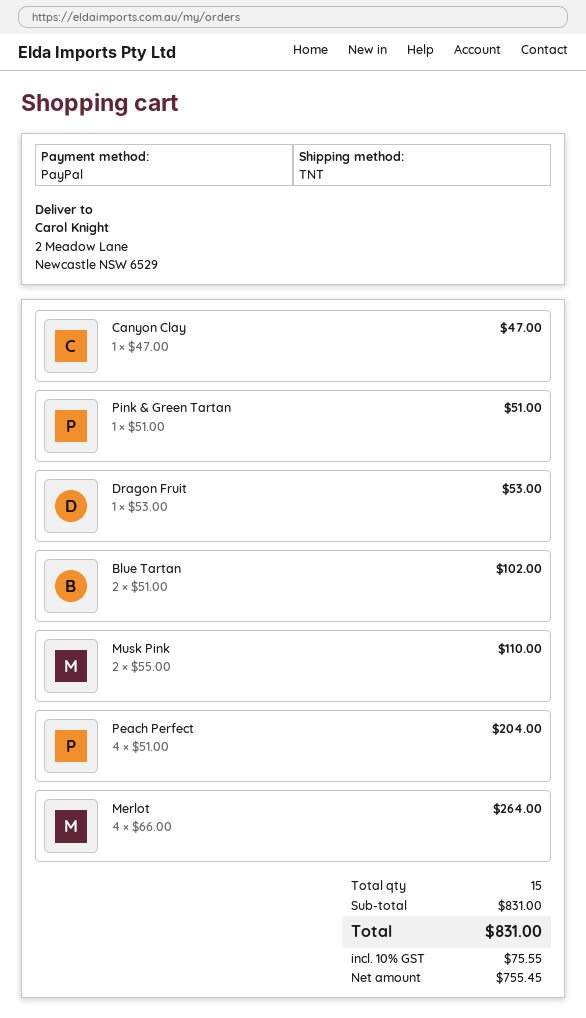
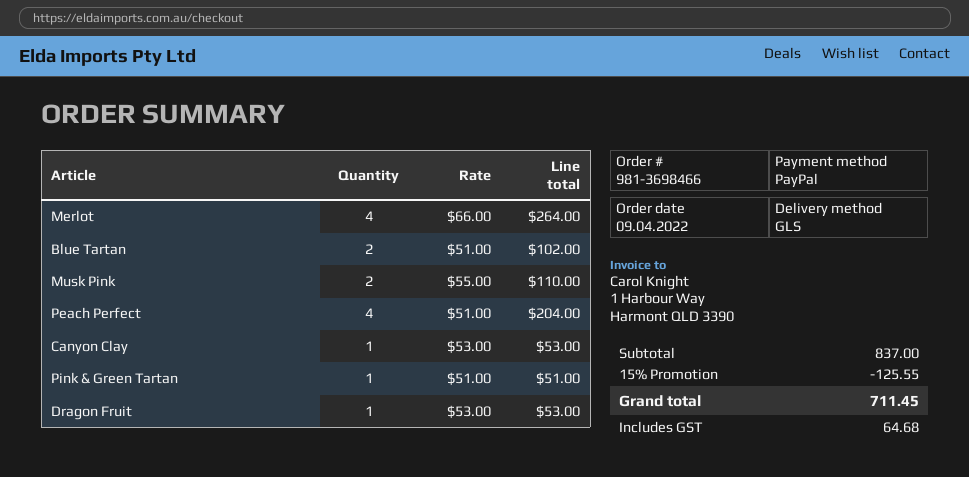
shipping method: TNT -> GLS
Canyon Clay: 1 x 47.00 = 47.00 -> 1 x 53.00 = 53.00
subtotal: 831.00 -> 837.00
discount: none -> 15% = 125.55
tax: 75.55 -> 64.68
total: 831.00 -> 711.45

